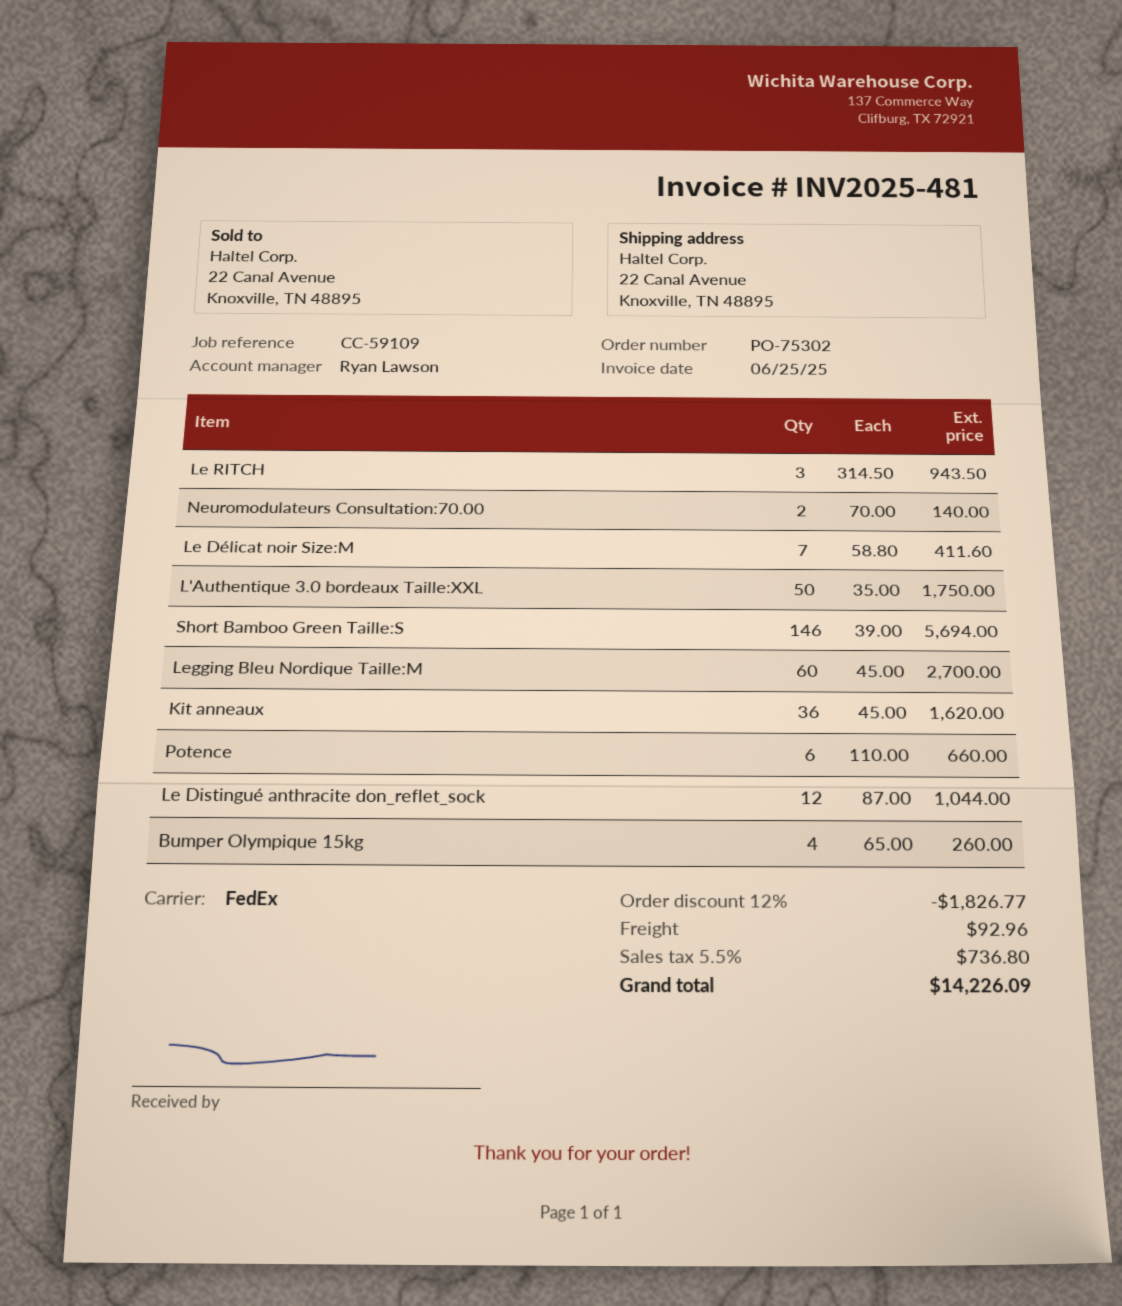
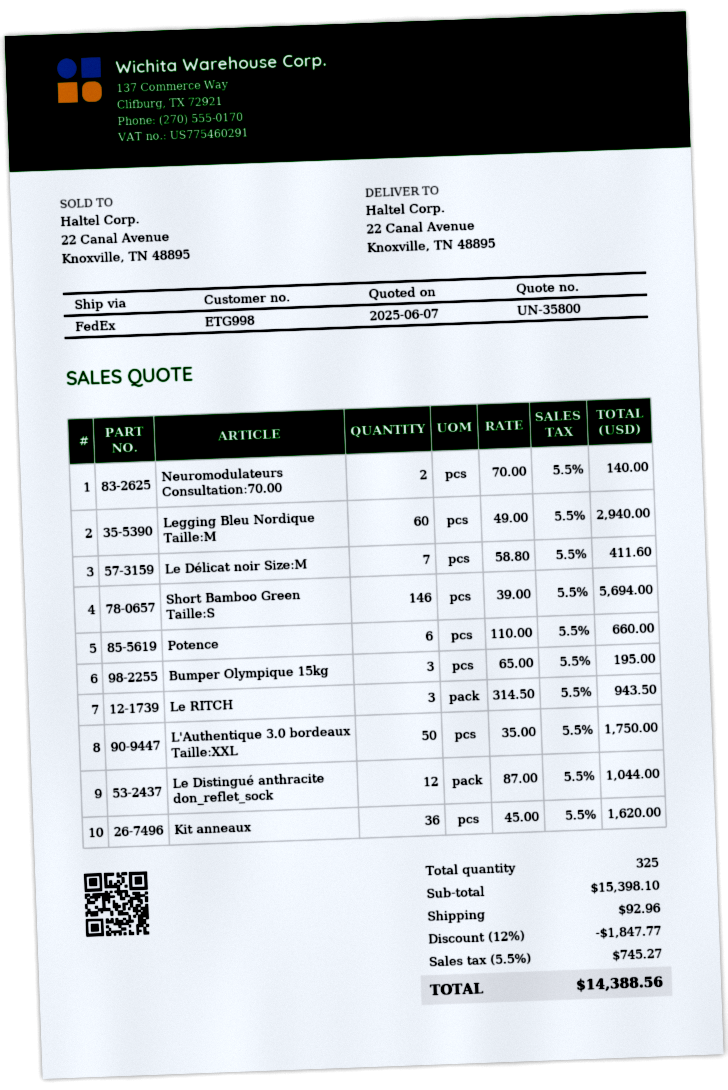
Legging Bleu Nordique Taille:M: 60 x 45.00 = 2700.00 -> 60 x 49.00 = 2940.00
Bumper Olympique 15kg: 4 x 65.00 = 260.00 -> 3 x 65.00 = 195.00
discount: 12% = 1826.77 -> 12% = 1847.77
tax: 5.5% = 736.80 -> 5.5% = 745.27
total: 14226.09 -> 14388.56

